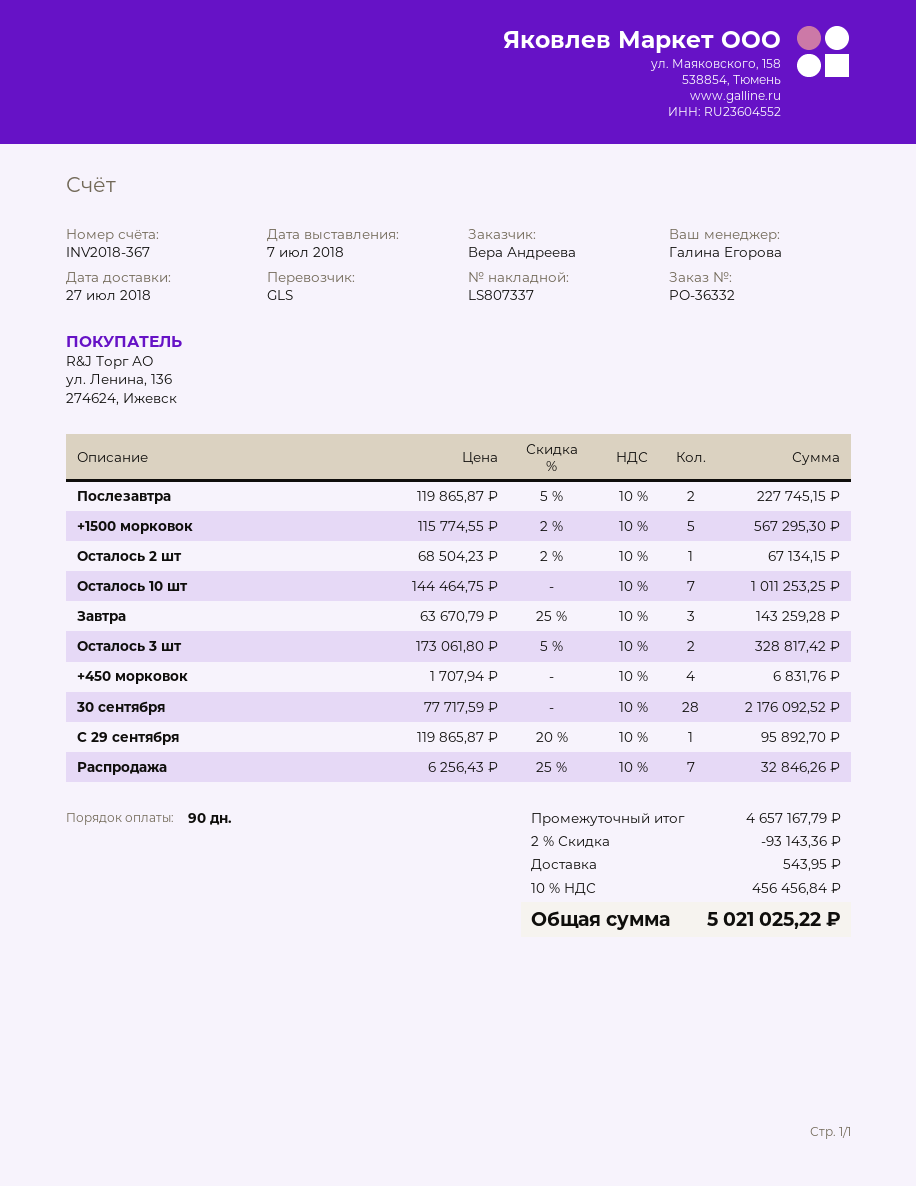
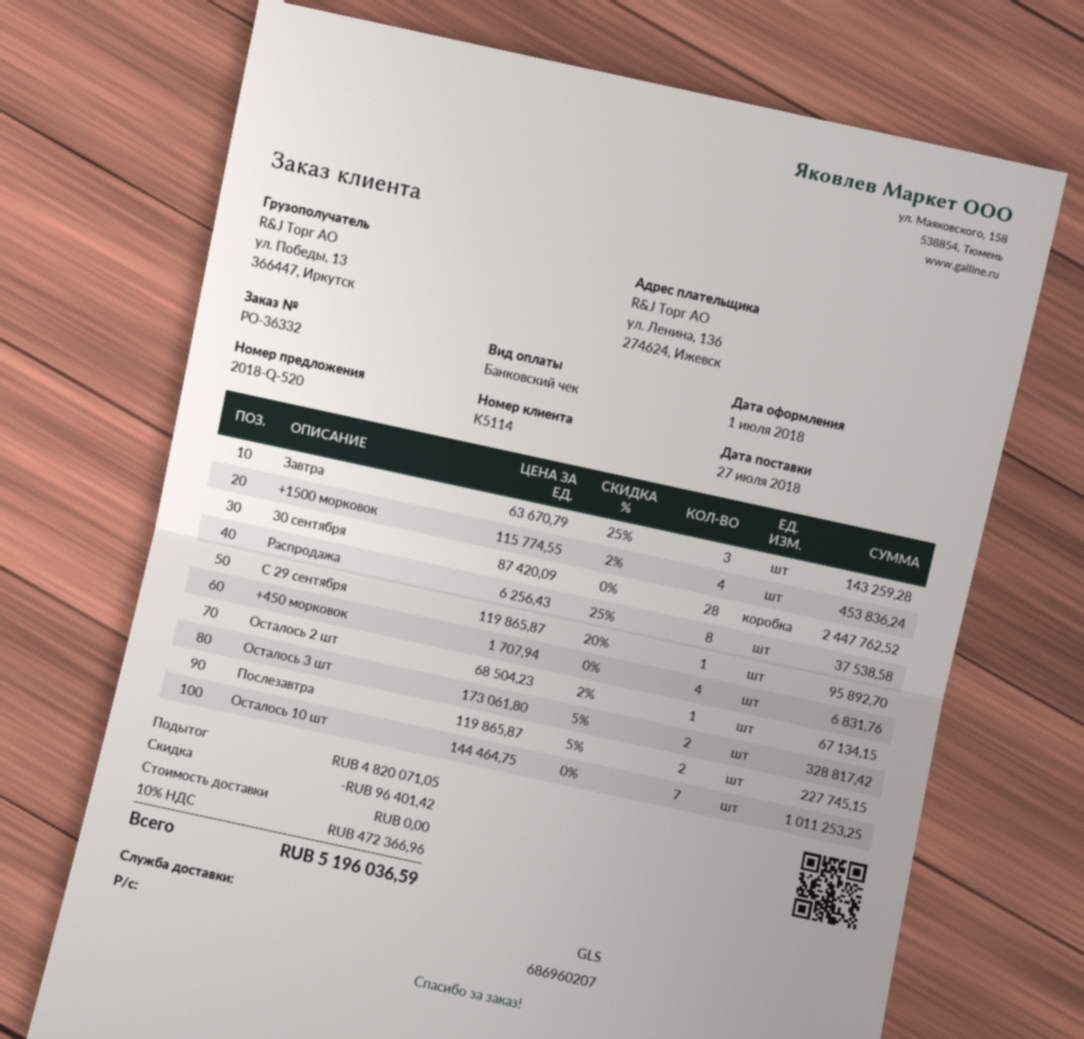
+1500 морковок: 5 x 115774.55 - 2% = 567295.30 -> 4 x 115774.55 - 2% = 453836.24
30 сентября: 28 x 77717.59 = 2176092.52 -> 28 x 87420.09 = 2447762.52
Распродажа: 7 x 6256.43 - 25% = 32846.26 -> 8 x 6256.43 - 25% = 37538.58
subtotal: 4657167.79 -> 4820071.05
discount: 93143.36 -> 96401.42
shipping: 543.95 -> 0.00
tax: 10% = 456456.84 -> 10% = 472366.96
total: 5021025.22 -> 5196036.59

